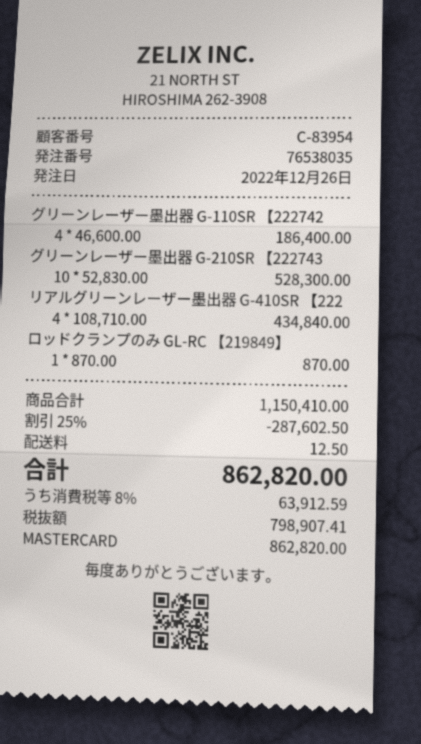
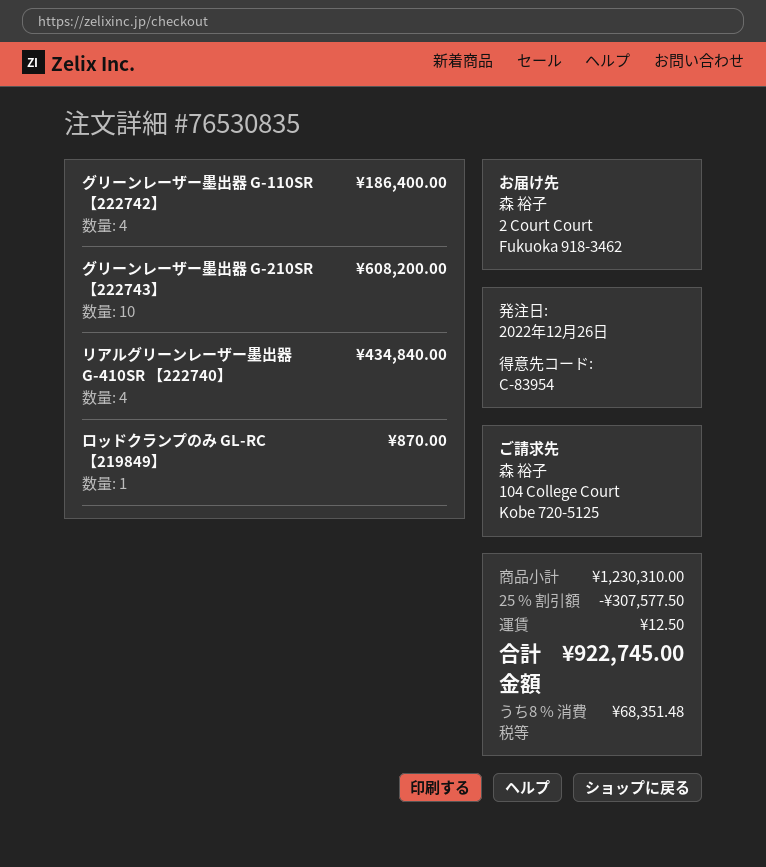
order number: 76538035 -> 76530835
グリーンレーザー墨出器 G-210SR 【222743: 10 for 528300.00 -> 10 for 608200.00
subtotal: 1150410.00 -> 1230310.00
discount: 25% = 287602.50 -> 25% = 307577.50
tax: 8% = 63912.59 -> 8% = 68351.48
total: 862820.00 -> 922745.00

